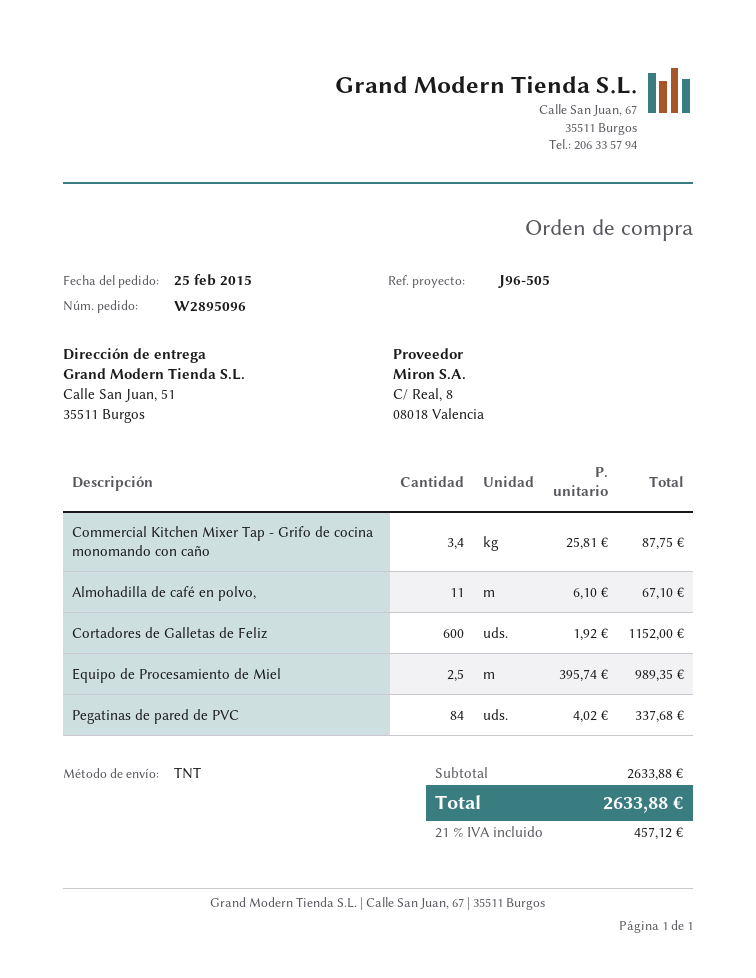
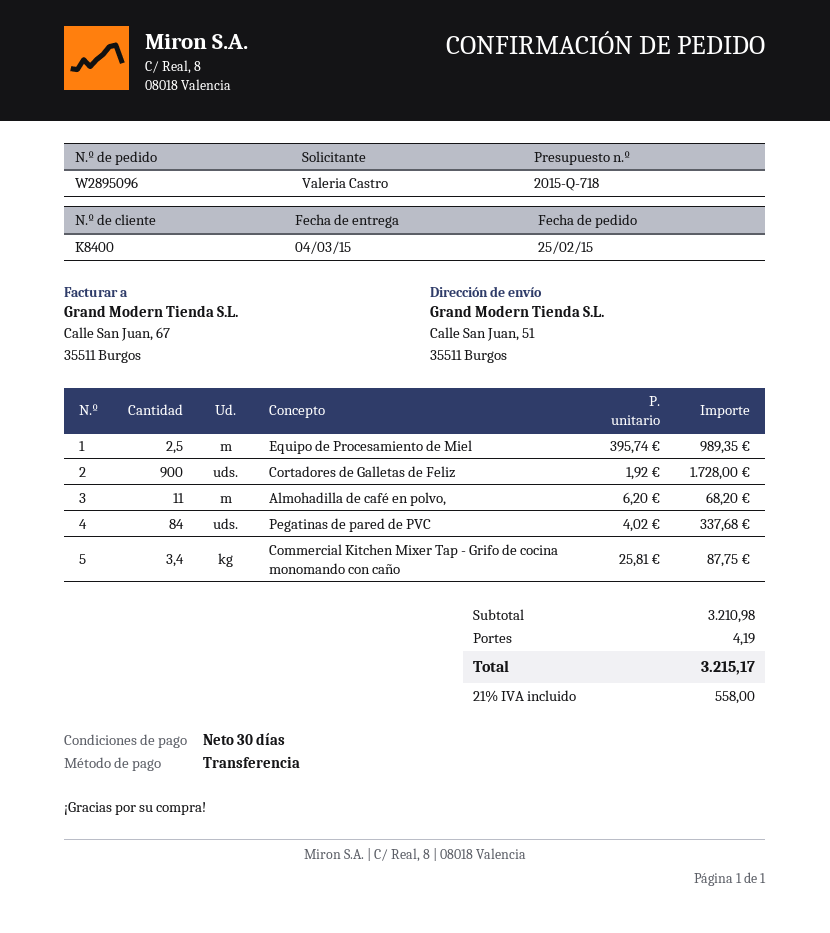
Almohadilla de café en polvo,: 11 x 6.10 = 67.10 -> 11 x 6.20 = 68.20
Cortadores de Galletas de Feliz: 600 x 1.92 = 1152.00 -> 900 x 1.92 = 1728.00
subtotal: 2633.88 -> 3210.98
shipping: none -> 4.19
tax: 21% = 457.12 -> 21% = 558.00
total: 2633.88 -> 3215.17

